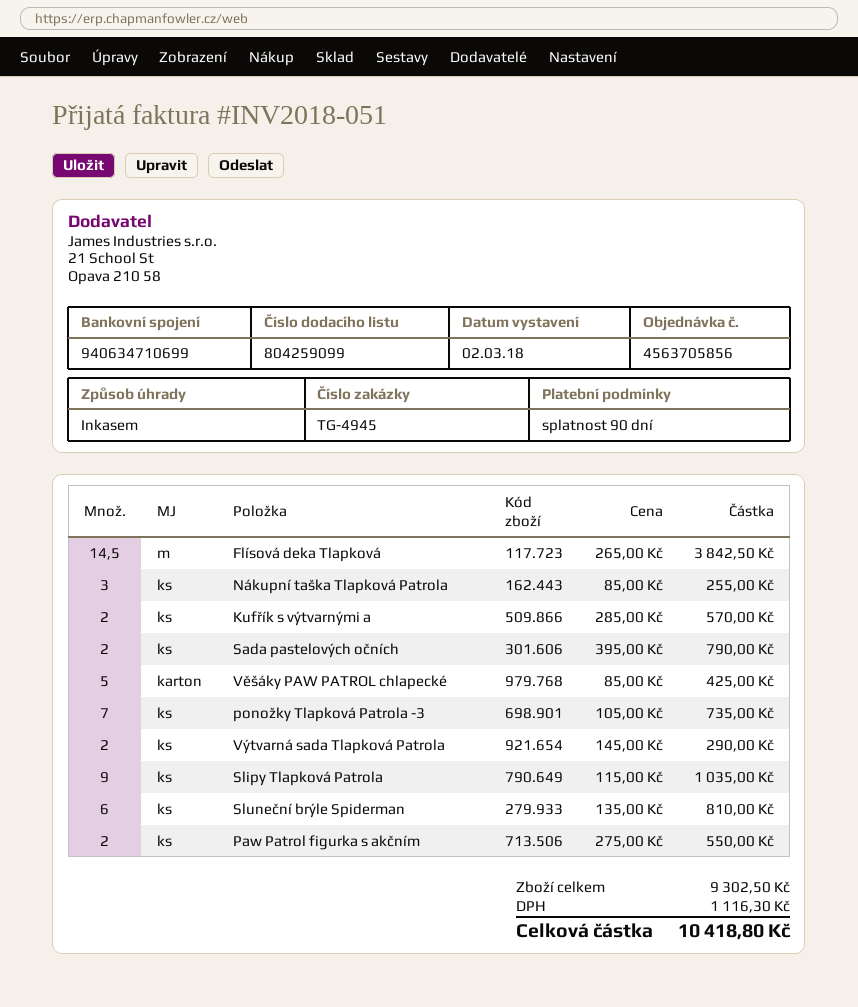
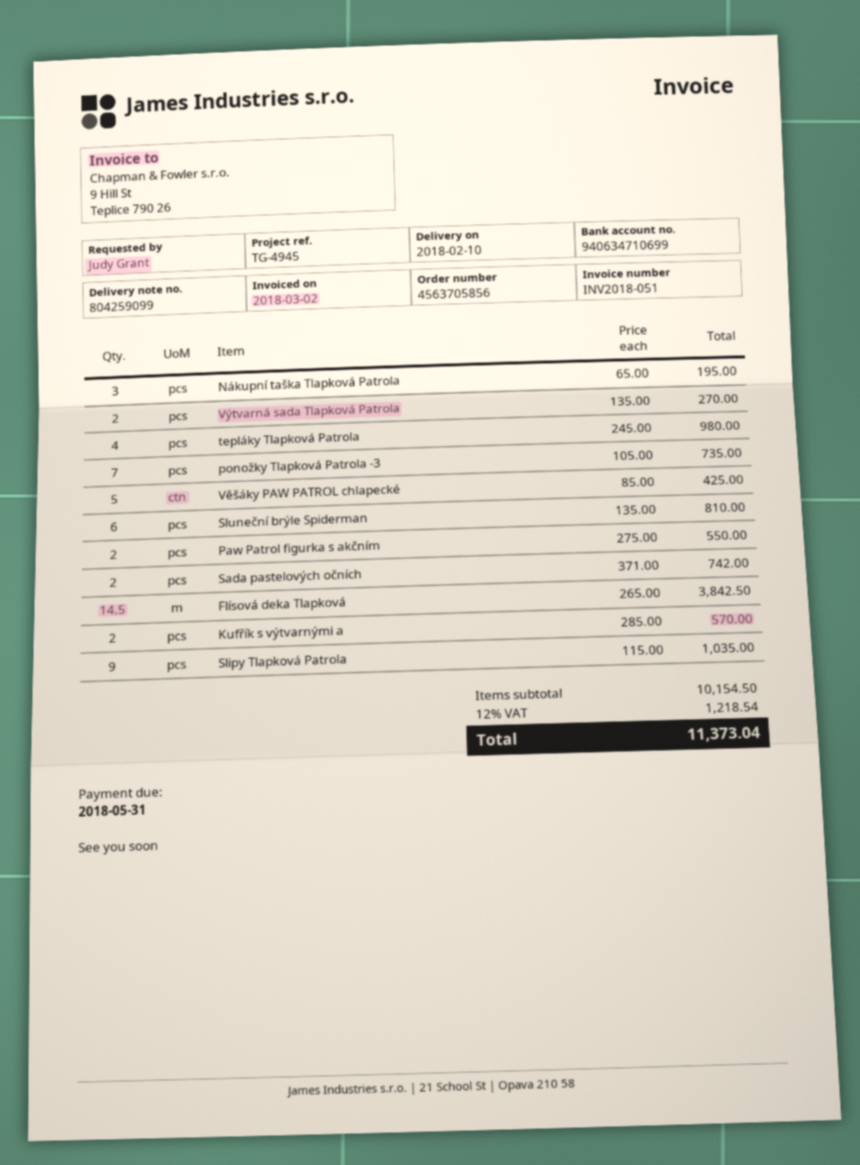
Nákupní taška Tlapková Patrola: 3 x 85.00 = 255.00 -> 3 x 65.00 = 195.00
Sada pastelových očních: 2 x 395.00 = 790.00 -> 2 x 371.00 = 742.00
Výtvarná sada Tlapková Patrola: 2 x 145.00 = 290.00 -> 2 x 135.00 = 270.00
tepláky Tlapková Patrola: none -> 4 x 245.00 = 980.00
subtotal: 9302.50 -> 10154.50
tax: 1116.30 -> 1218.54
total: 10418.80 -> 11373.04

